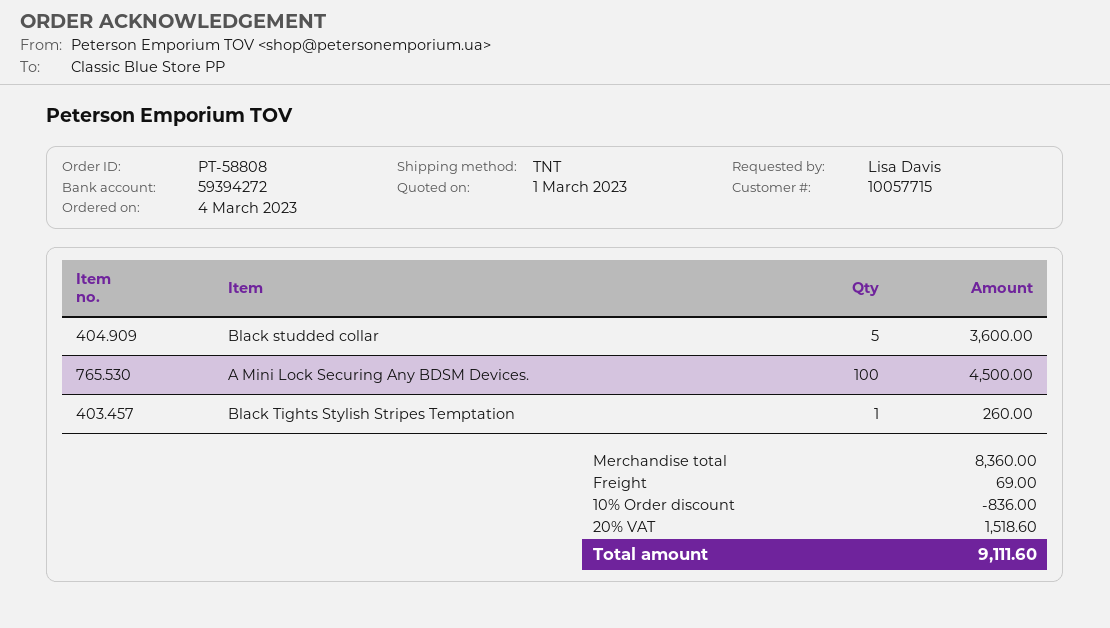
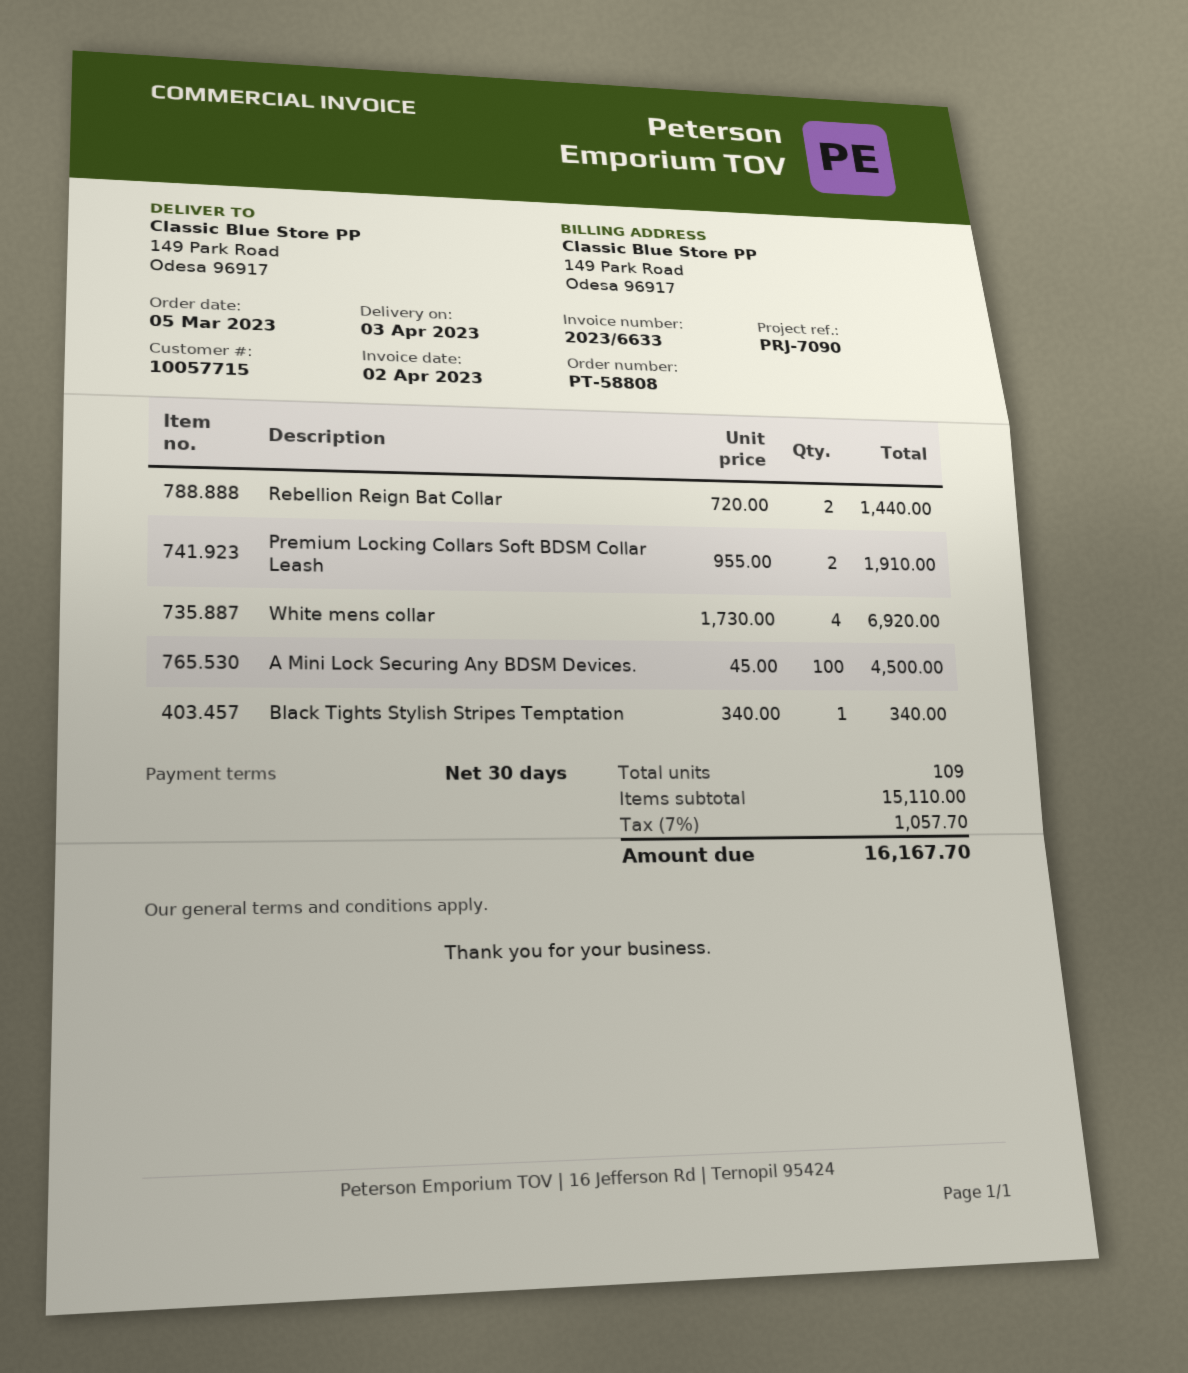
order date: 2023-03-04 -> 2023-03-05
Black studded collar: 5 for 3600.00 -> none
Black Tights Stylish Stripes Temptation: 1 for 260.00 -> 1 for 340.00
Rebellion Reign Bat Collar: none -> 2 for 1440.00
Premium Locking Collars Soft BDSM Collar Leash: none -> 2 for 1910.00
White mens collar: none -> 4 for 6920.00
subtotal: 8360.00 -> 15110.00
discount: 10% = 836.00 -> none
shipping: 69.00 -> none
tax: 20% = 1518.60 -> 7% = 1057.70
total: 9111.60 -> 16167.70

